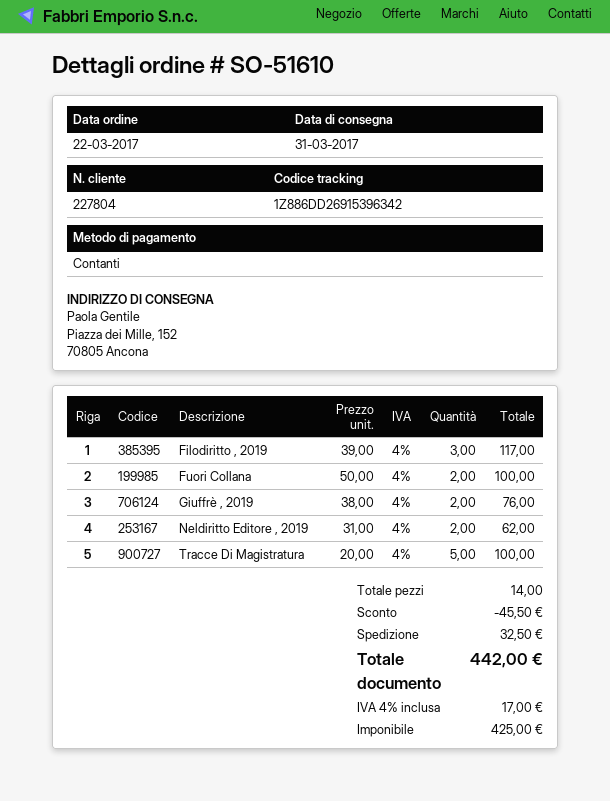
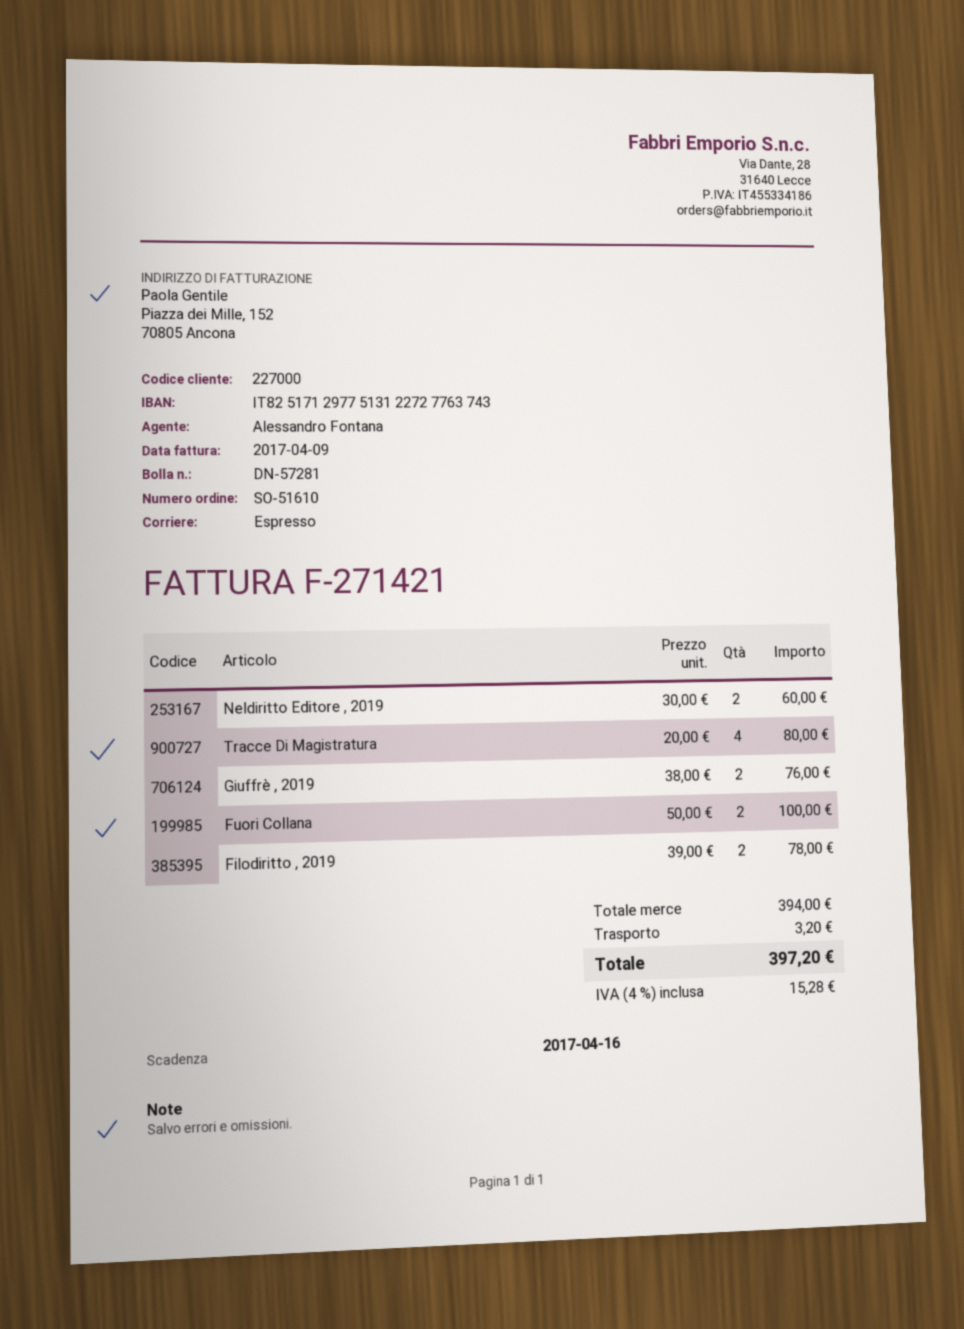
customer number: 227804 -> 227000
Filodiritto , 2019: 3 x 39.00 = 117.00 -> 2 x 39.00 = 78.00
Neldiritto Editore , 2019: 2 x 31.00 = 62.00 -> 2 x 30.00 = 60.00
Tracce Di Magistratura: 5 x 20.00 = 100.00 -> 4 x 20.00 = 80.00
discount: 45.50 -> none
shipping: 32.50 -> 3.20
tax: 4% = 17.00 -> 4% = 15.28
total: 442.00 -> 397.20

